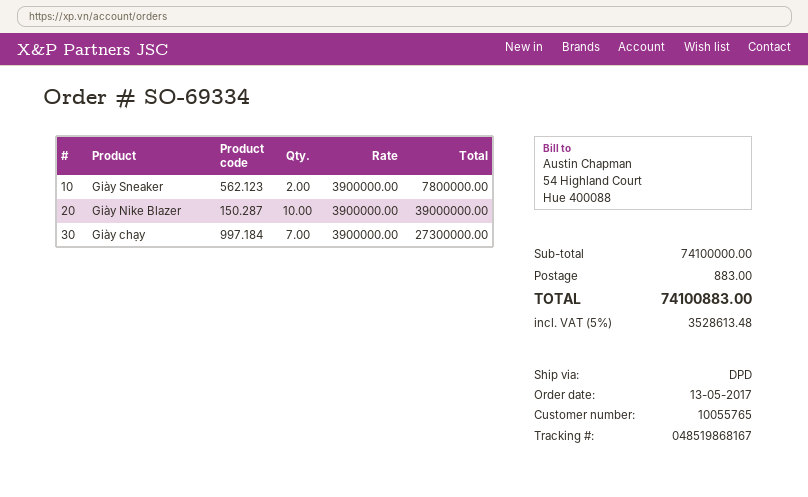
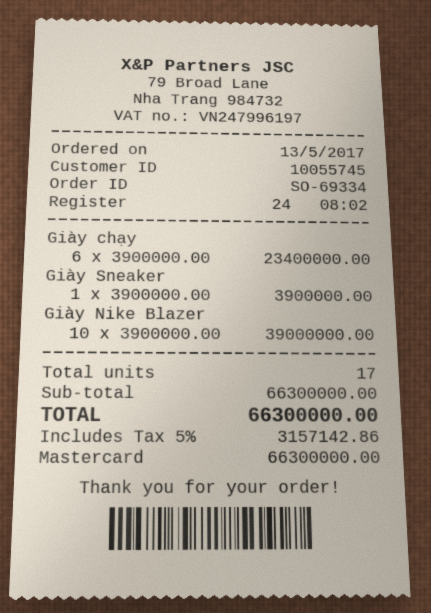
customer number: 10055765 -> 10055745
Giày Sneaker: 2 x 3900000.00 = 7800000.00 -> 1 x 3900000.00 = 3900000.00
Giày chạy: 7 x 3900000.00 = 27300000.00 -> 6 x 3900000.00 = 23400000.00
subtotal: 74100000.00 -> 66300000.00
shipping: 883.00 -> none
tax: 5% = 3528613.48 -> 5% = 3157142.86
total: 74100883.00 -> 66300000.00

